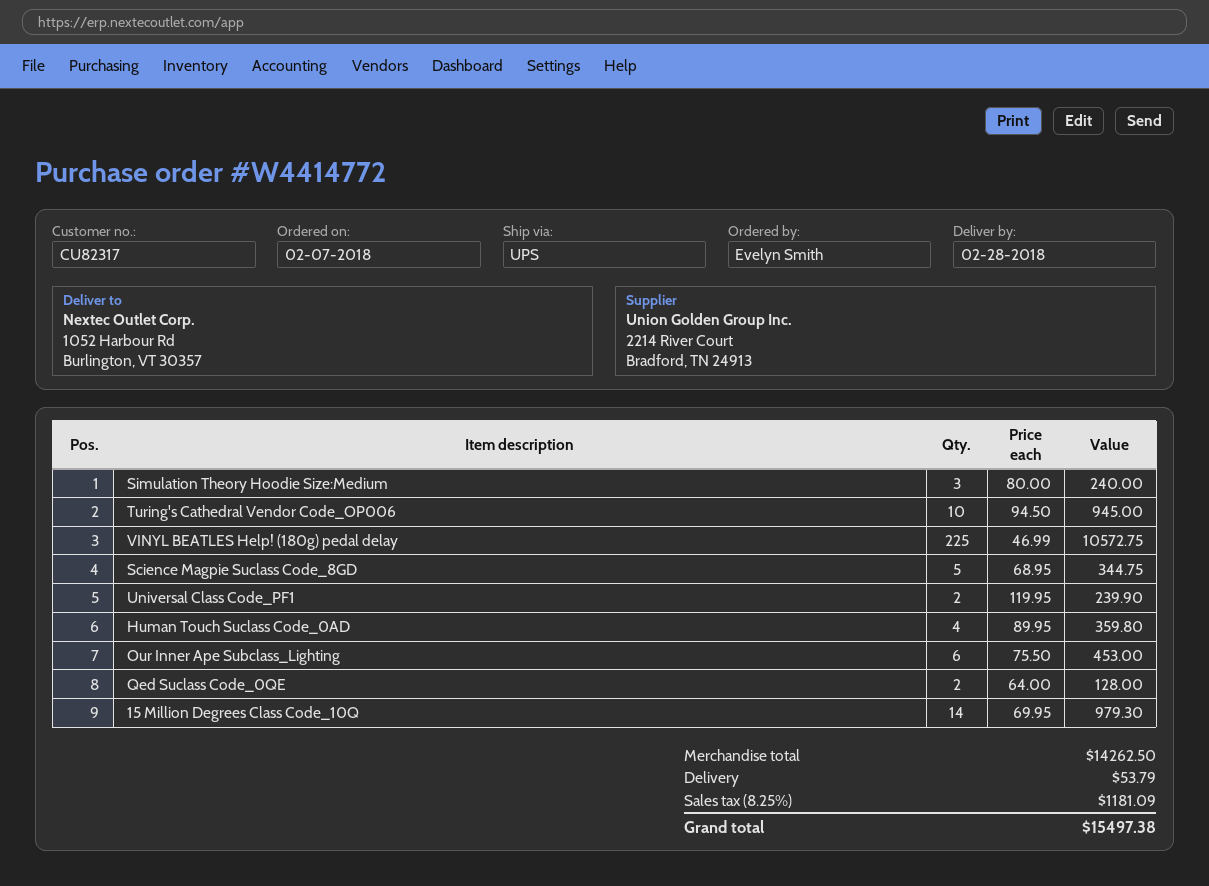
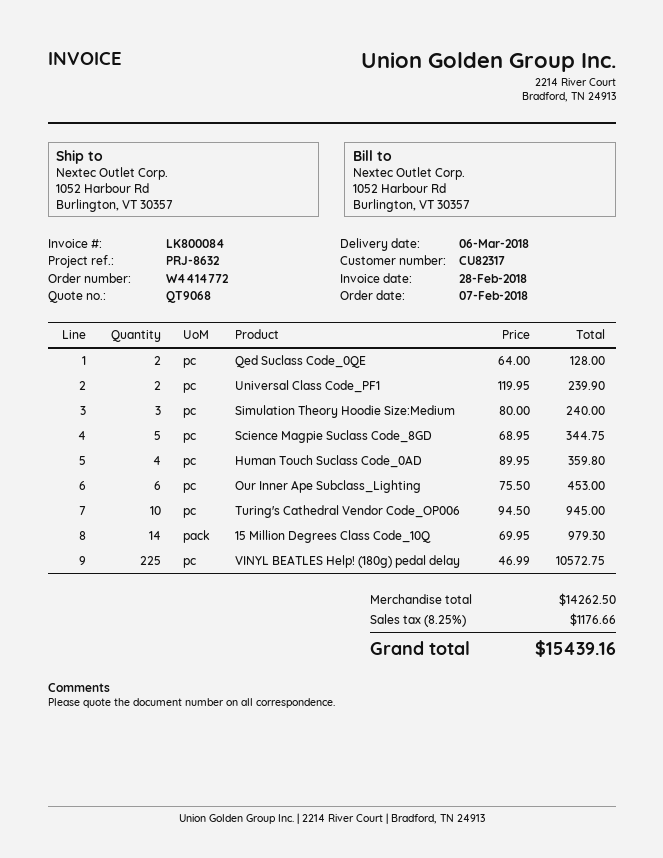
delivery date: 2018-02-28 -> 2018-03-06
shipping: 53.79 -> none
tax: 8.25% = 1181.09 -> 8.25% = 1176.66
total: 15497.38 -> 15439.16

